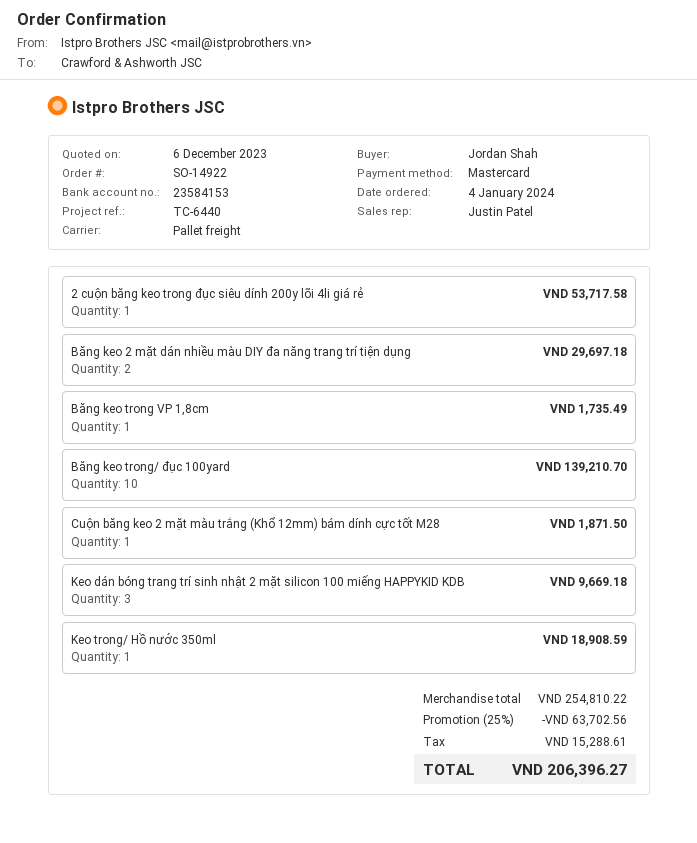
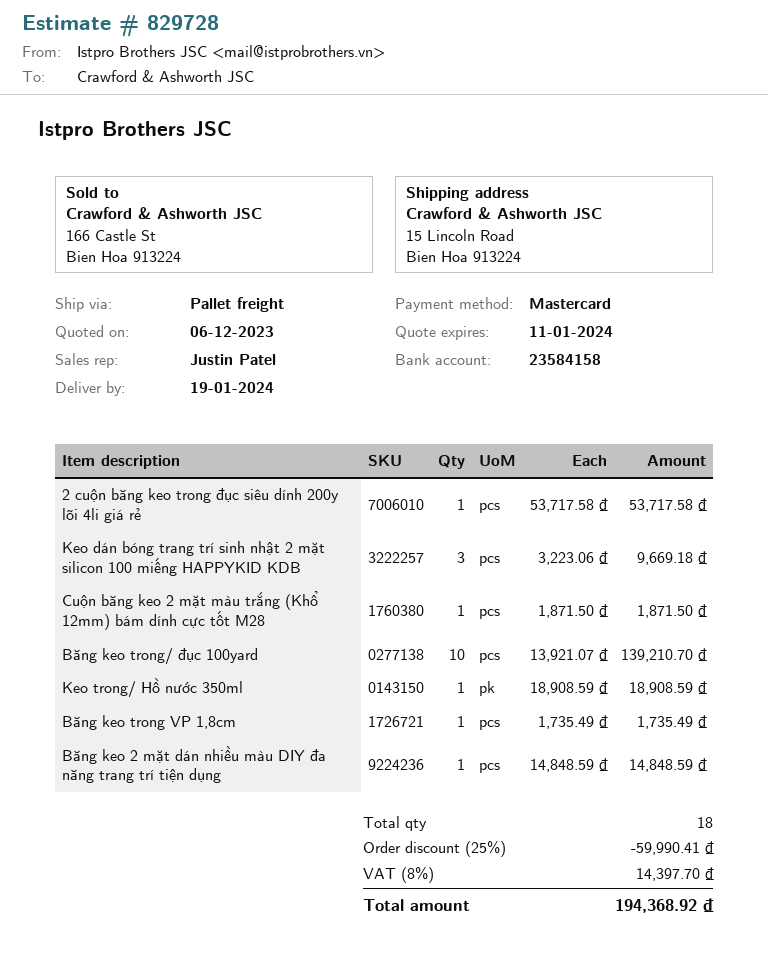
bank account: 23584153 -> 23584158
Băng keo 2 mặt dán nhiều màu DIY đa năng trang trí tiện dụng: 2 for 29697.18 -> 1 for 14848.59
discount: 25% = 63702.56 -> 25% = 59990.41
tax: 15288.61 -> 14397.70
total: 206396.27 -> 194368.92

